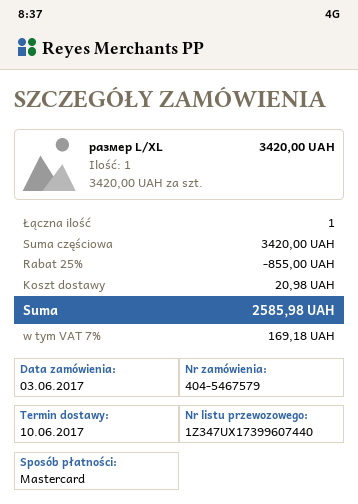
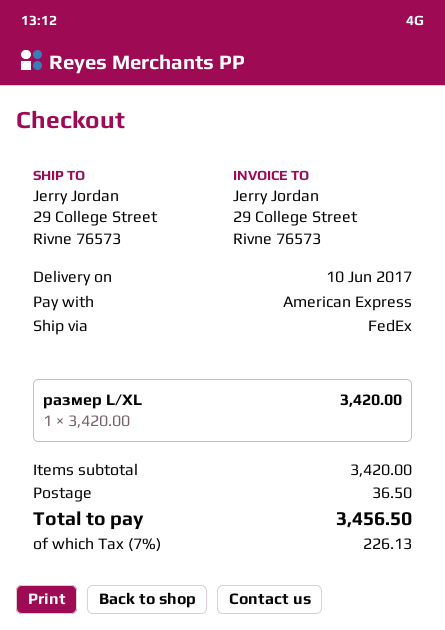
payment method: Mastercard -> American Express
discount: 25% = 855.00 -> none
shipping: 20.98 -> 36.50
tax: 7% = 169.18 -> 7% = 226.13
total: 2585.98 -> 3456.50

